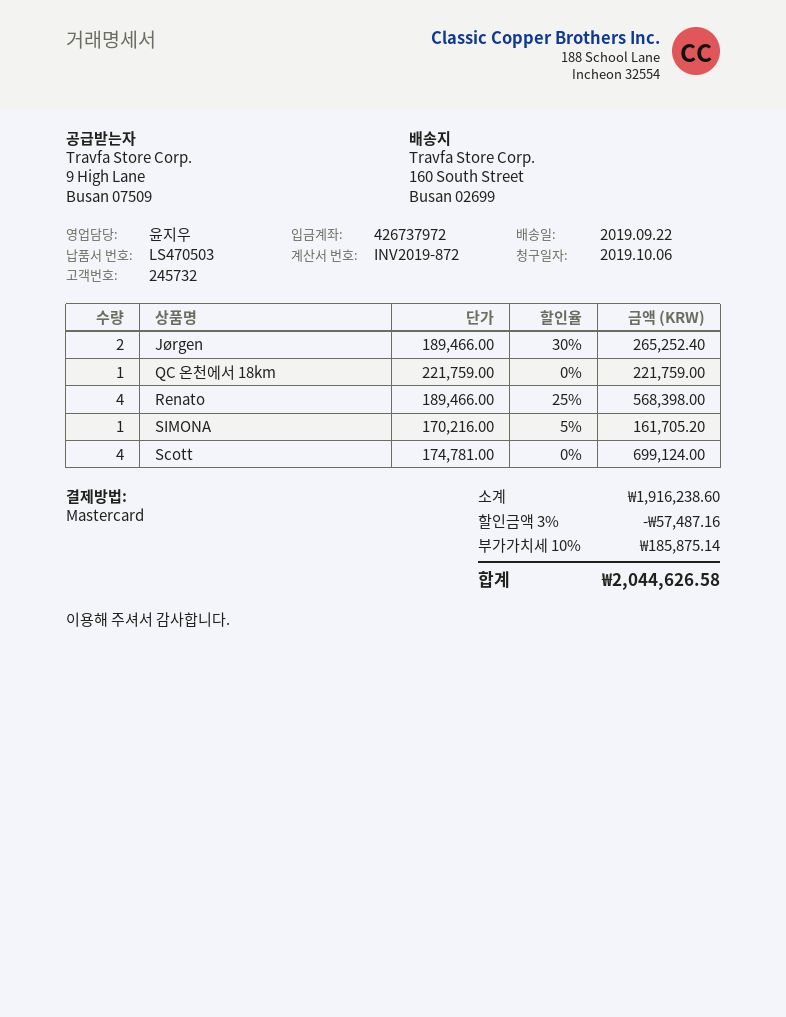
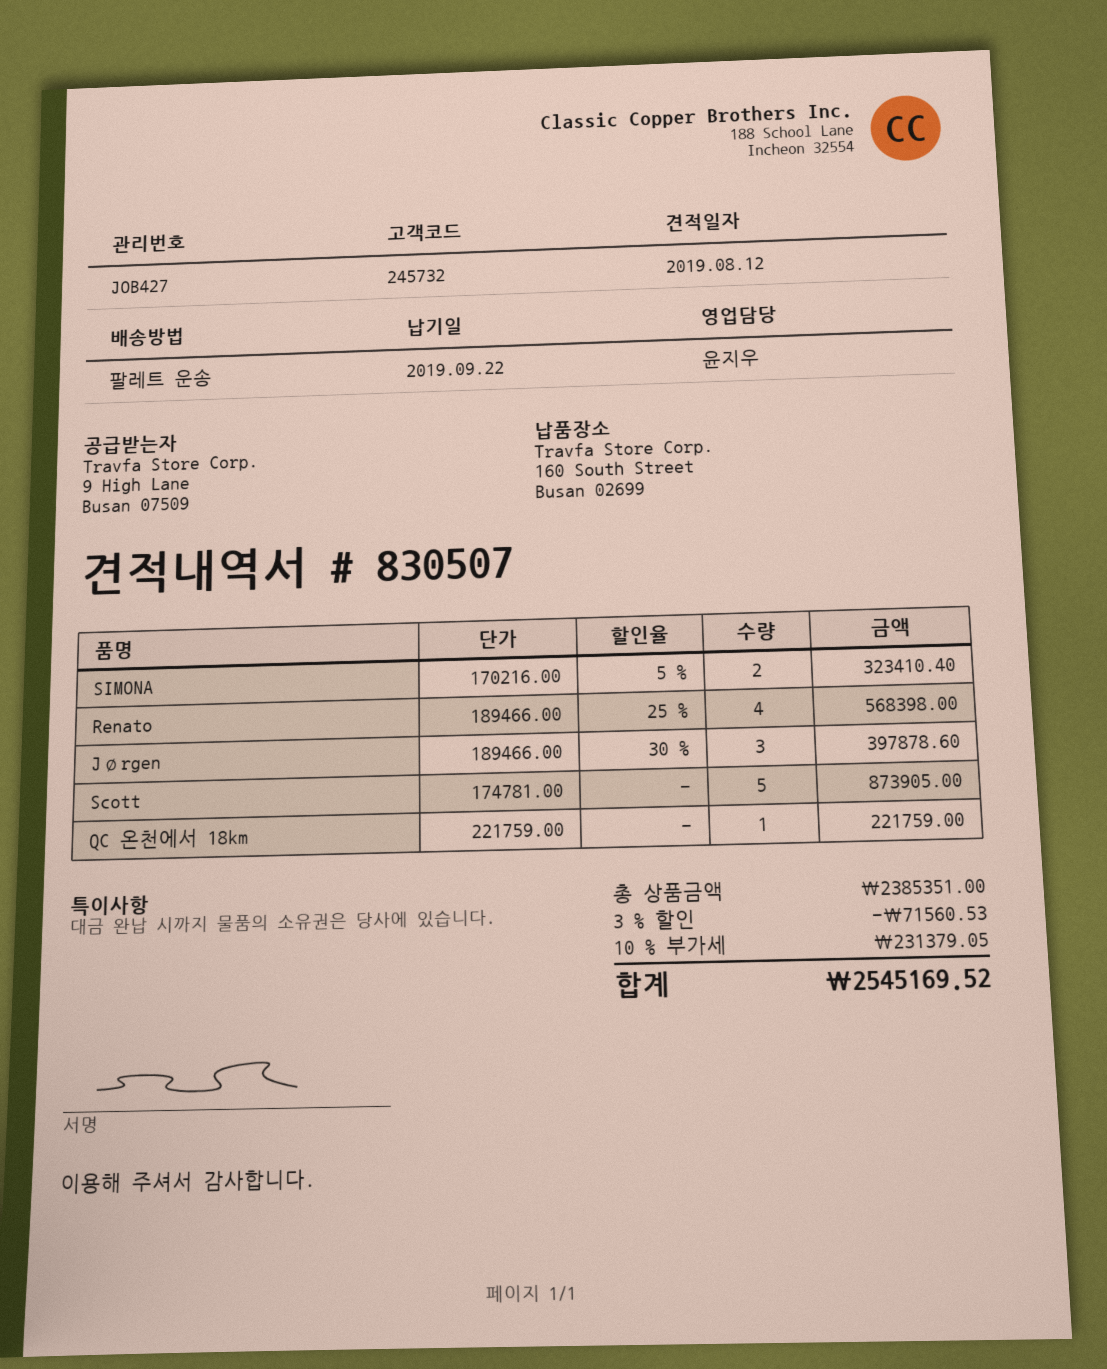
Jørgen: 2 x 189466.00 - 30% = 265252.40 -> 3 x 189466.00 - 30% = 397878.60
SIMONA: 1 x 170216.00 - 5% = 161705.20 -> 2 x 170216.00 - 5% = 323410.40
Scott: 4 x 174781.00 = 699124.00 -> 5 x 174781.00 = 873905.00
subtotal: 1916238.60 -> 2385351.00
discount: 3% = 57487.16 -> 3% = 71560.53
tax: 10% = 185875.14 -> 10% = 231379.05
total: 2044626.58 -> 2545169.52

